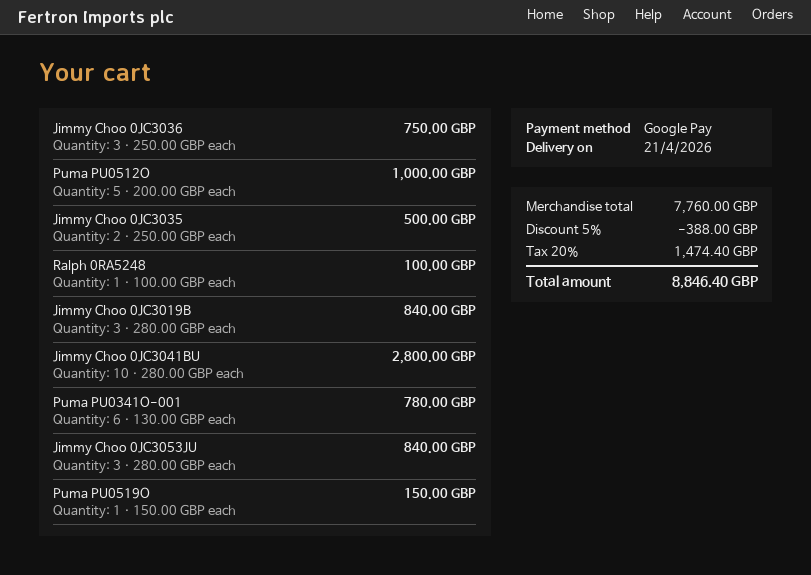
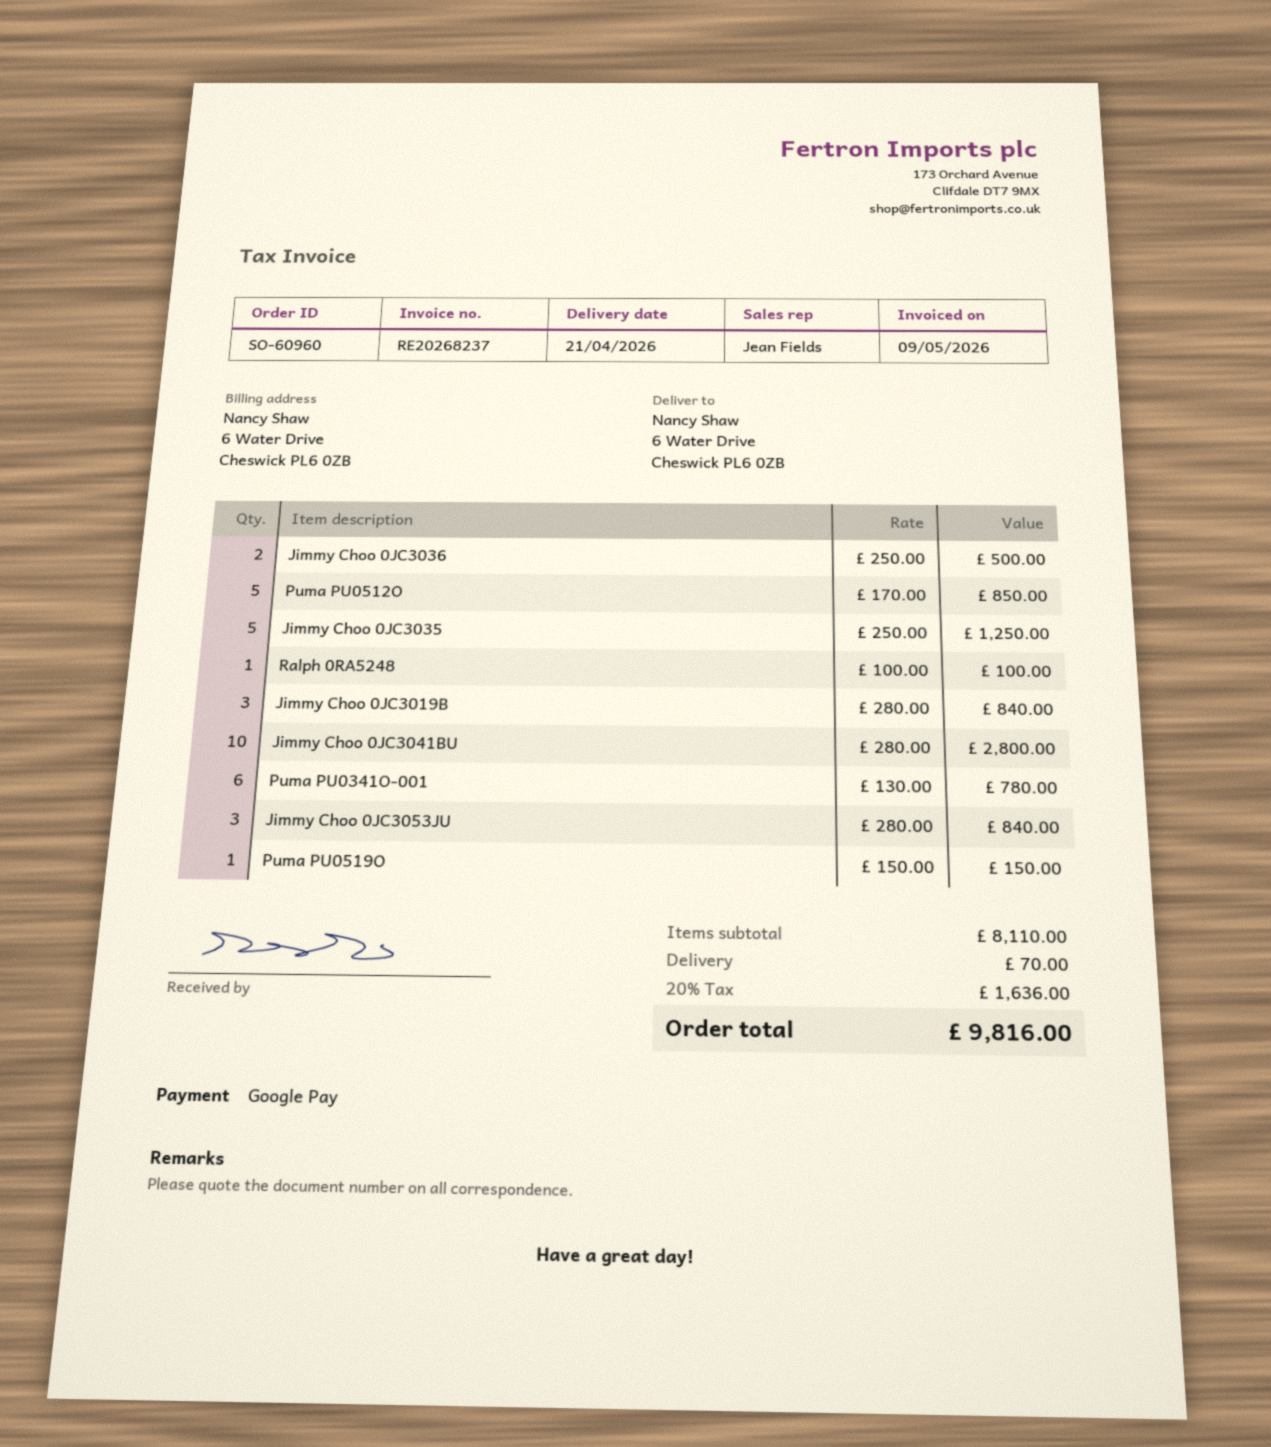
Jimmy Choo 0JC3036: 3 x 250.00 = 750.00 -> 2 x 250.00 = 500.00
Puma PU0512O: 5 x 200.00 = 1000.00 -> 5 x 170.00 = 850.00
Jimmy Choo 0JC3035: 2 x 250.00 = 500.00 -> 5 x 250.00 = 1250.00
subtotal: 7760.00 -> 8110.00
discount: 5% = 388.00 -> none
shipping: none -> 70.00
tax: 20% = 1474.40 -> 20% = 1636.00
total: 8846.40 -> 9816.00

